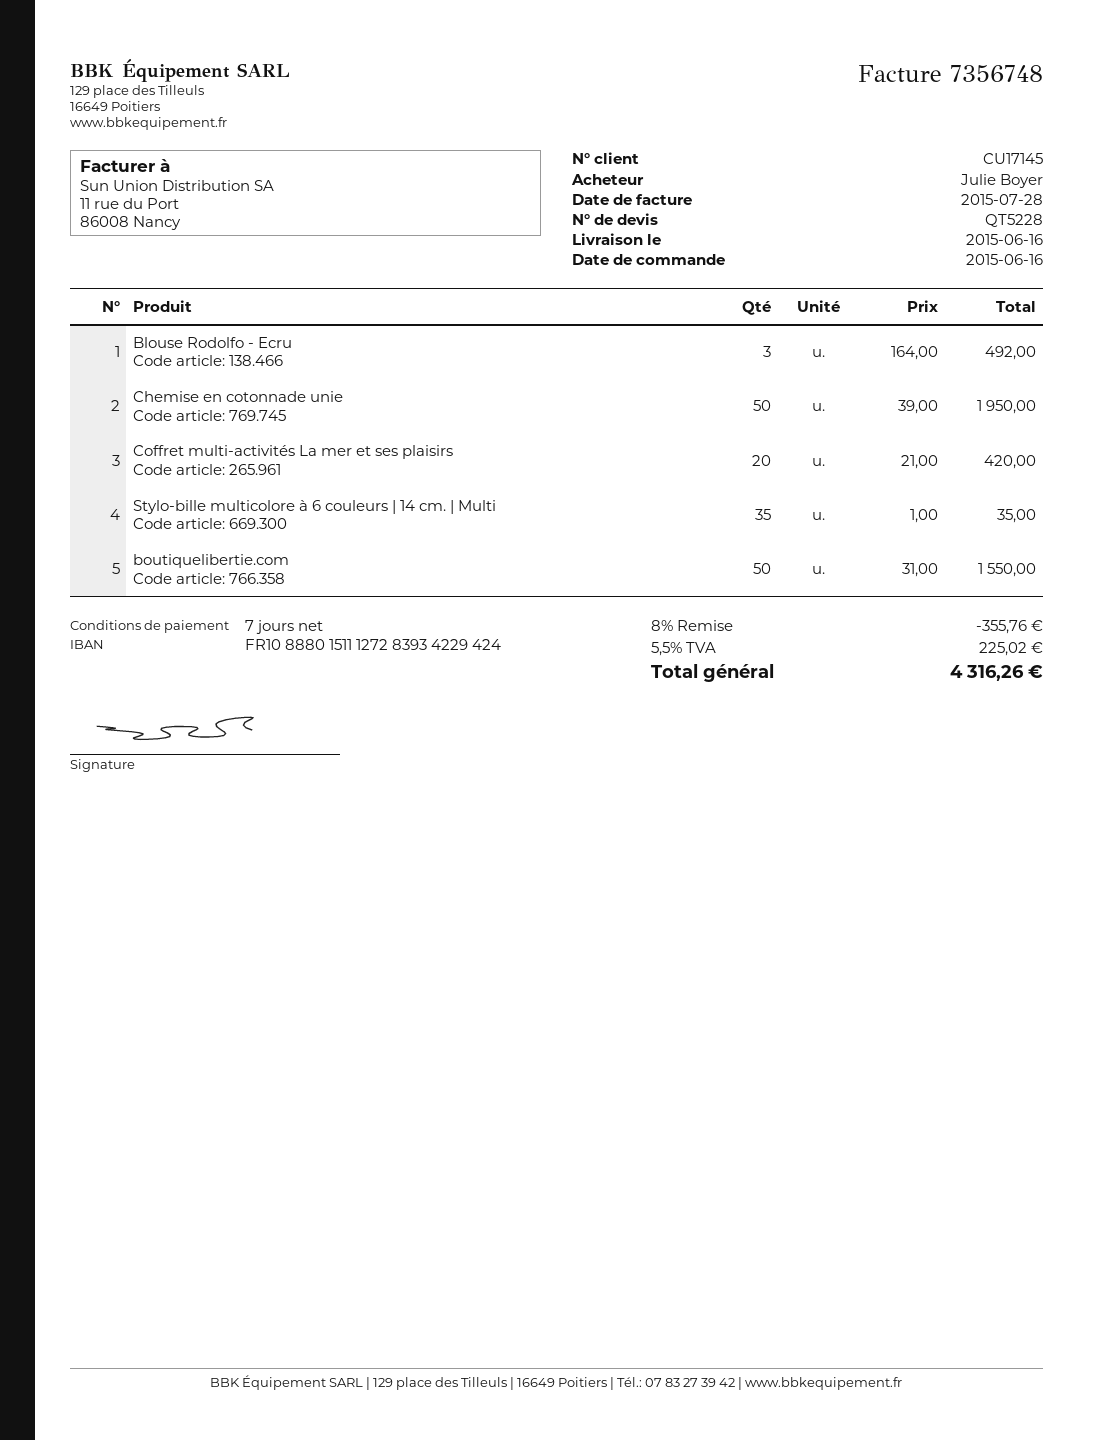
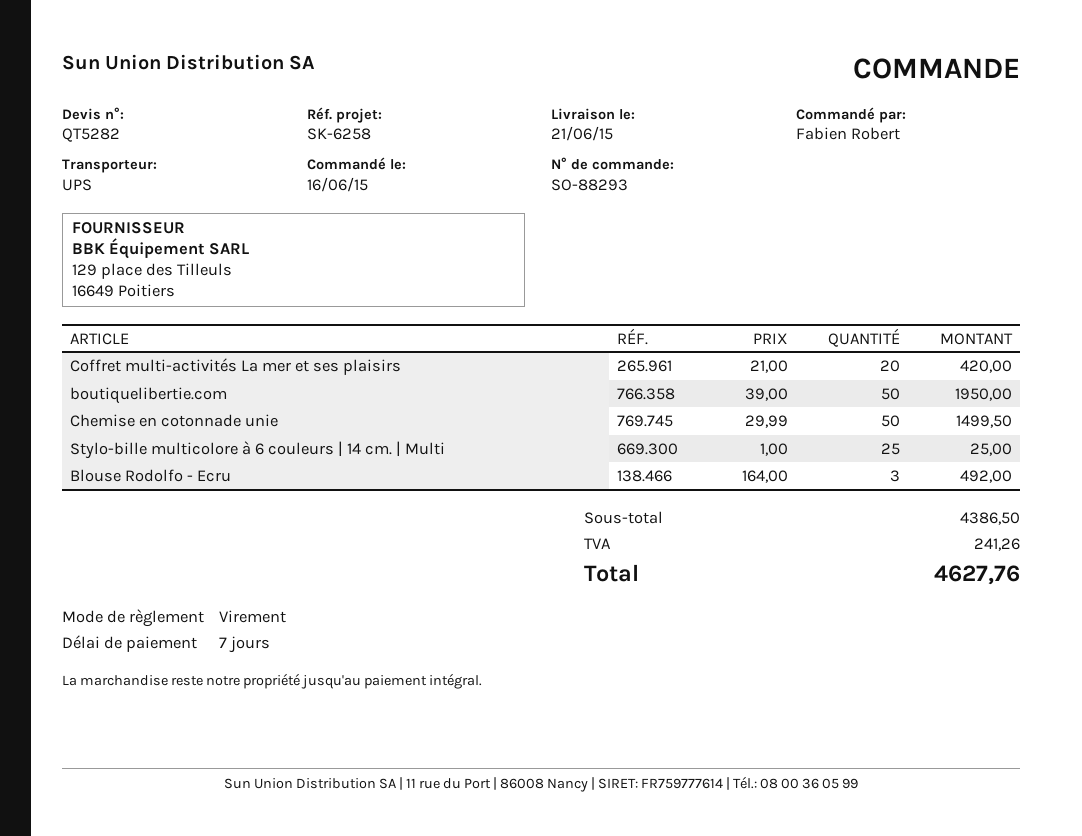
quote number: QT5228 -> QT5282
delivery date: 2015-06-16 -> 2015-06-21
ordered by: Julie Boyer -> Fabien Robert
Chemise en cotonnade unie: 50 x 39.00 = 1950.00 -> 50 x 29.99 = 1499.50
Stylo-bille multicolore à 6 couleurs | 14 cm. | Multi: 35 x 1.00 = 35.00 -> 25 x 1.00 = 25.00
boutiquelibertie.com: 50 x 31.00 = 1550.00 -> 50 x 39.00 = 1950.00
discount: 8% = 355.76 -> none
tax: 225.02 -> 241.26
total: 4316.26 -> 4627.76

